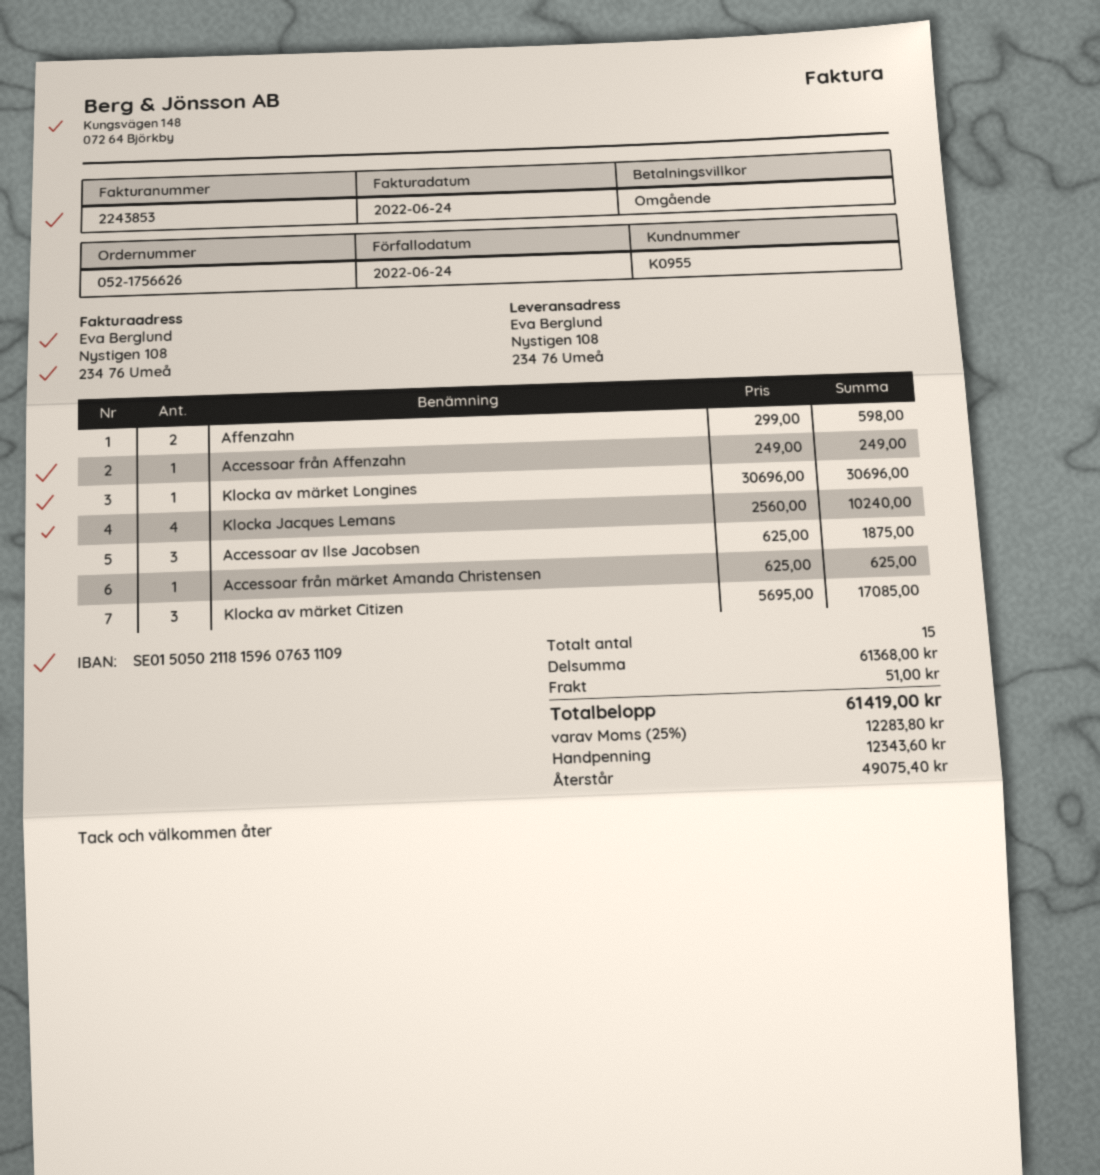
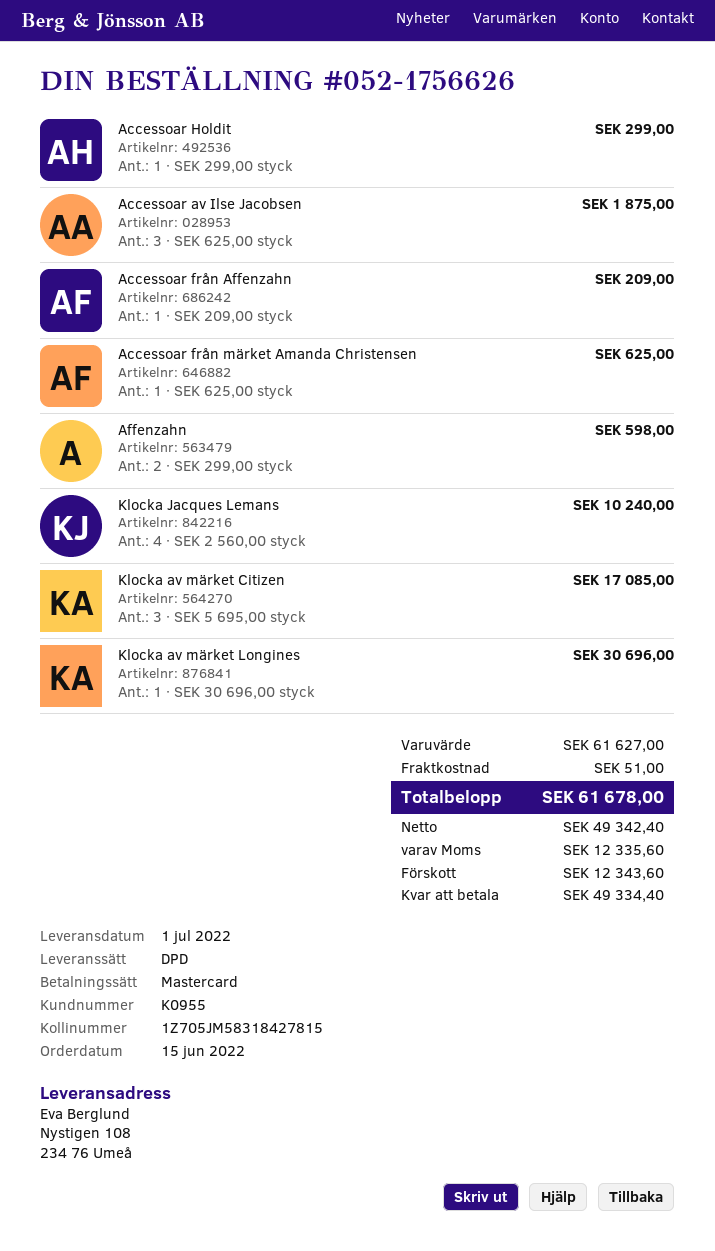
Accessoar från Affenzahn: 1 x 249.00 = 249.00 -> 1 x 209.00 = 209.00
Accessoar Holdit: none -> 1 x 299.00 = 299.00
subtotal: 61368.00 -> 61627.00
tax: 12283.80 -> 12335.60
total: 61419.00 -> 61678.00
balance: 49075.40 -> 49334.40

